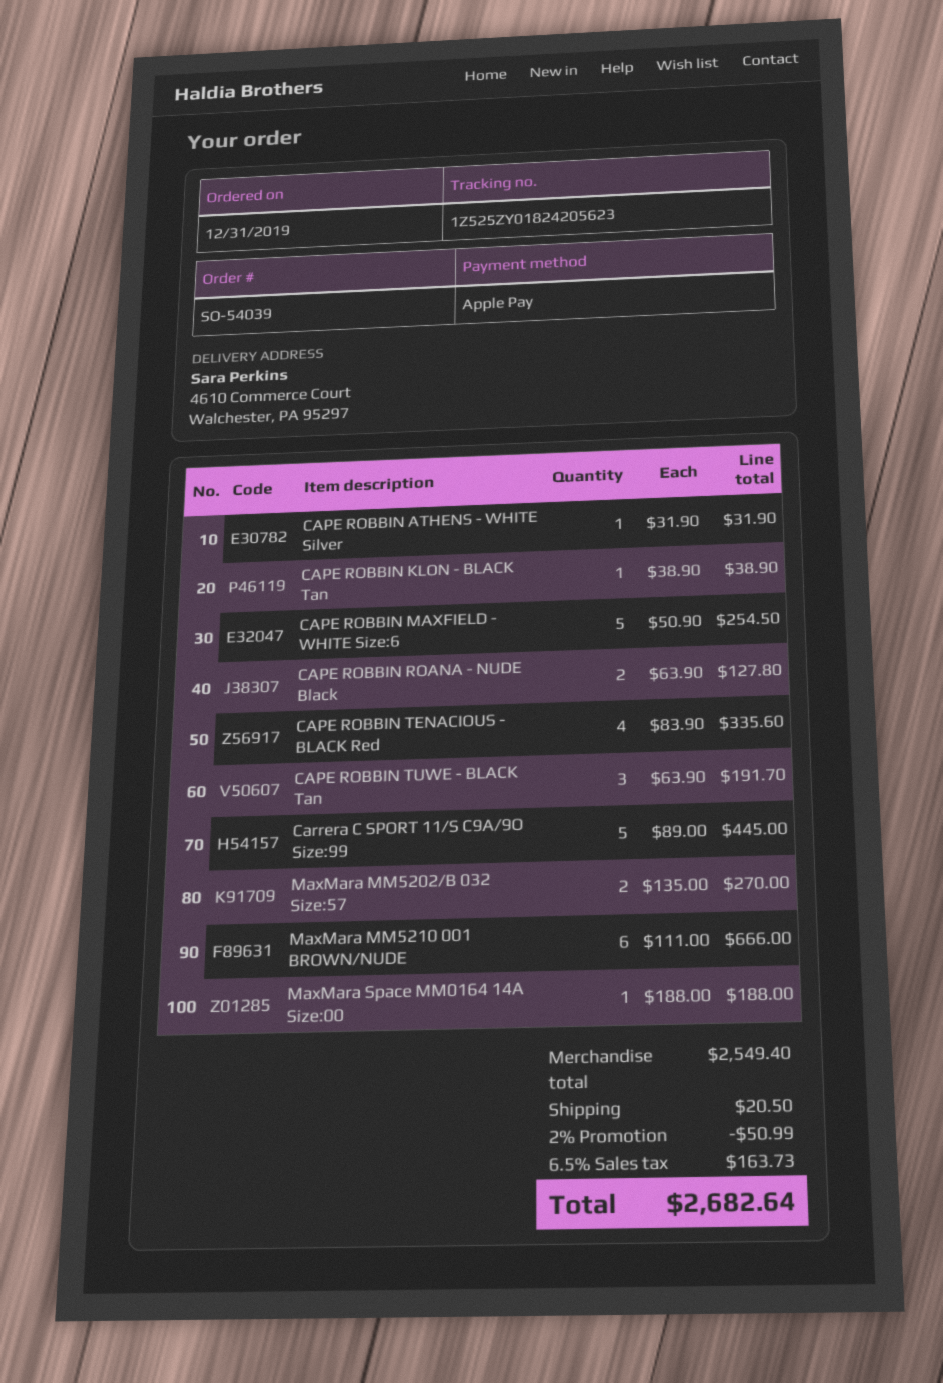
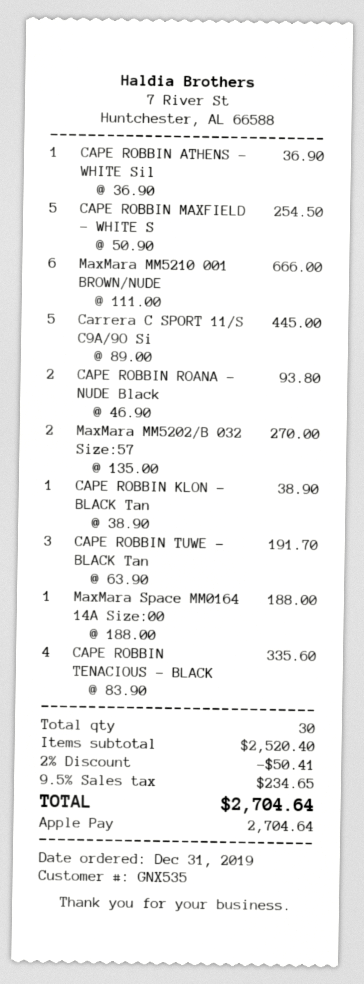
CAPE ROBBIN ATHENS - WHITE Silver: 1 x 31.90 = 31.90 -> 1 x 36.90 = 36.90
CAPE ROBBIN ROANA - NUDE Black: 2 x 63.90 = 127.80 -> 2 x 46.90 = 93.80
subtotal: 2549.40 -> 2520.40
discount: 2% = 50.99 -> 2% = 50.41
shipping: 20.50 -> none
tax: 6.5% = 163.73 -> 9.5% = 234.65
total: 2682.64 -> 2704.64

